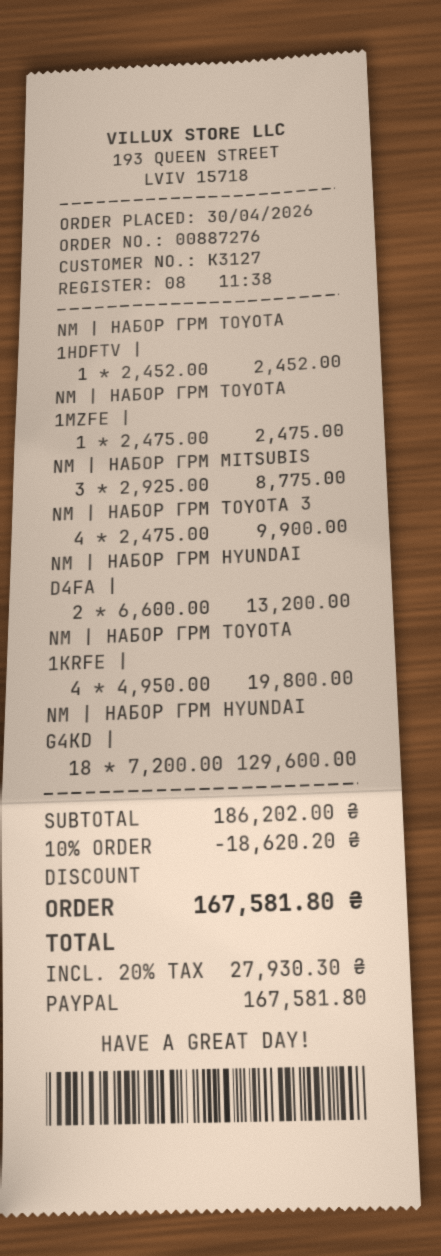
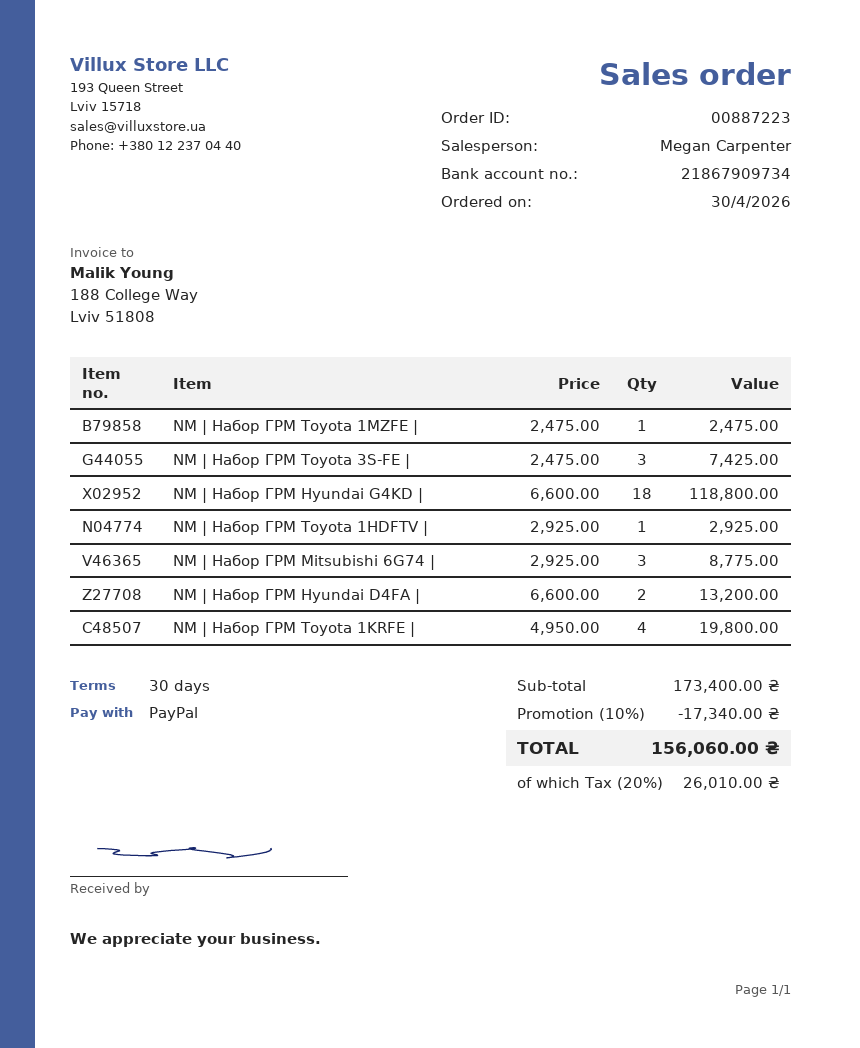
order number: 00887276 -> 00887223
NM | НАБОР ГРМ TOYOTA 1HDFTV |: 1 x 2452.00 = 2452.00 -> 1 x 2925.00 = 2925.00
NM | НАБОР ГРМ TOYOTA 3: 4 x 2475.00 = 9900.00 -> 3 x 2475.00 = 7425.00
NM | НАБОР ГРМ HYUNDAI G4KD |: 18 x 7200.00 = 129600.00 -> 18 x 6600.00 = 118800.00
subtotal: 186202.00 -> 173400.00
discount: 10% = 18620.20 -> 10% = 17340.00
tax: 20% = 27930.30 -> 20% = 26010.00
total: 167581.80 -> 156060.00

